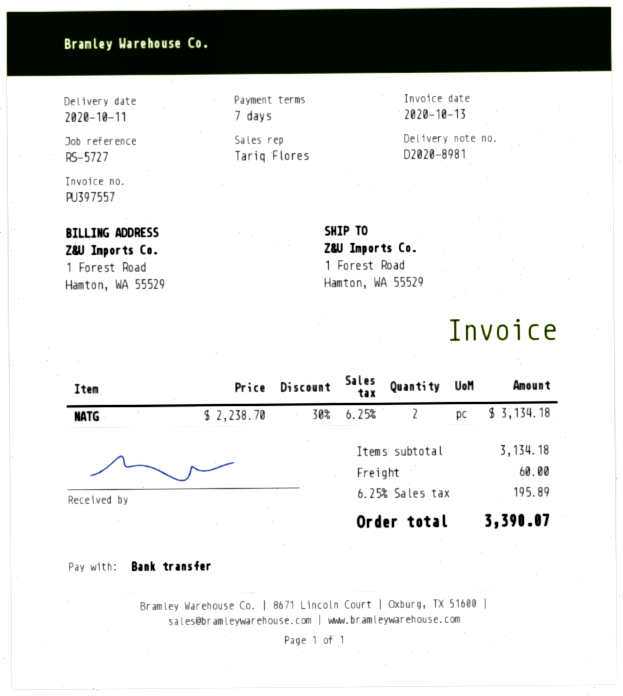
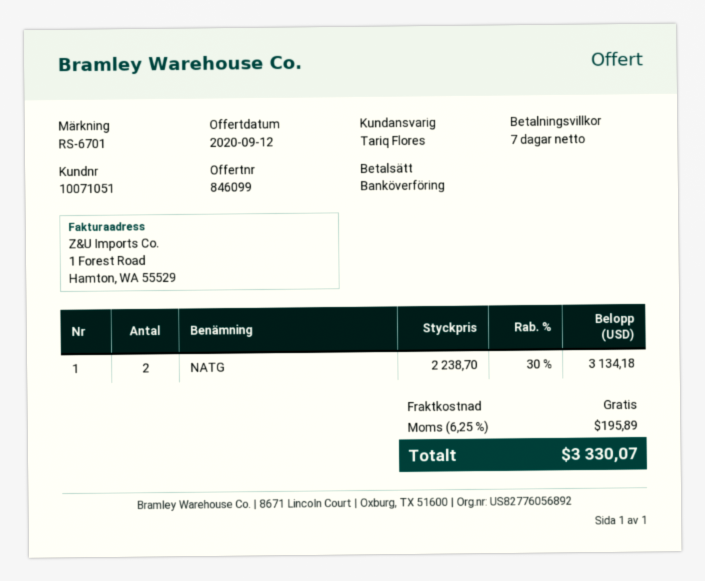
reference: RS-5727 -> RS-6701
shipping: 60.00 -> 0.00
total: 3390.07 -> 3330.07

